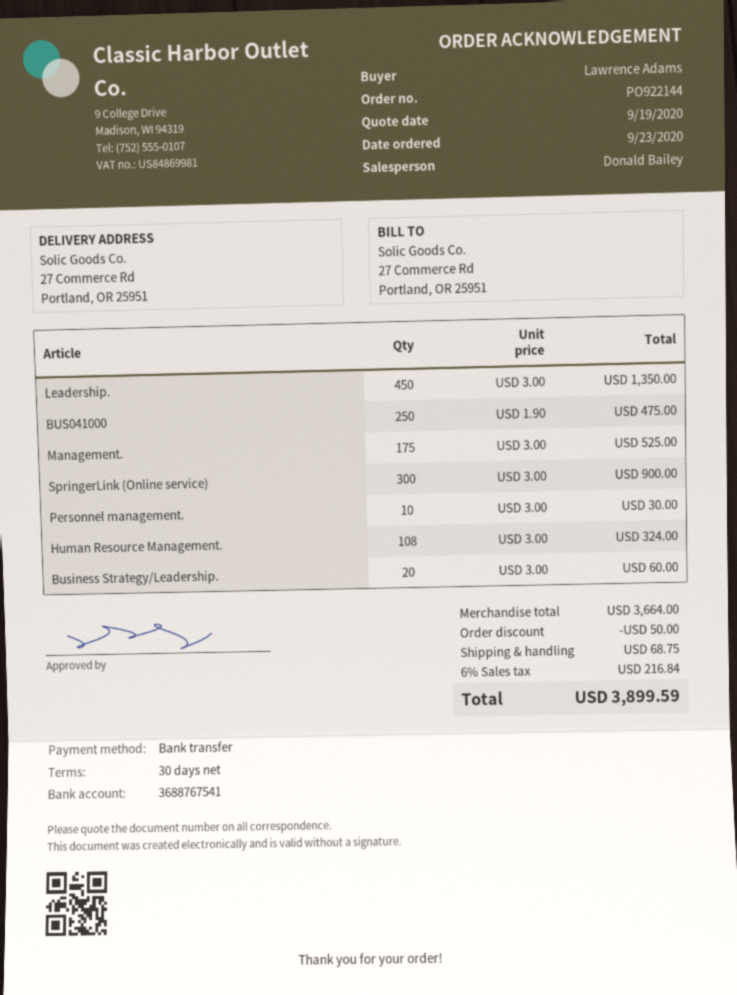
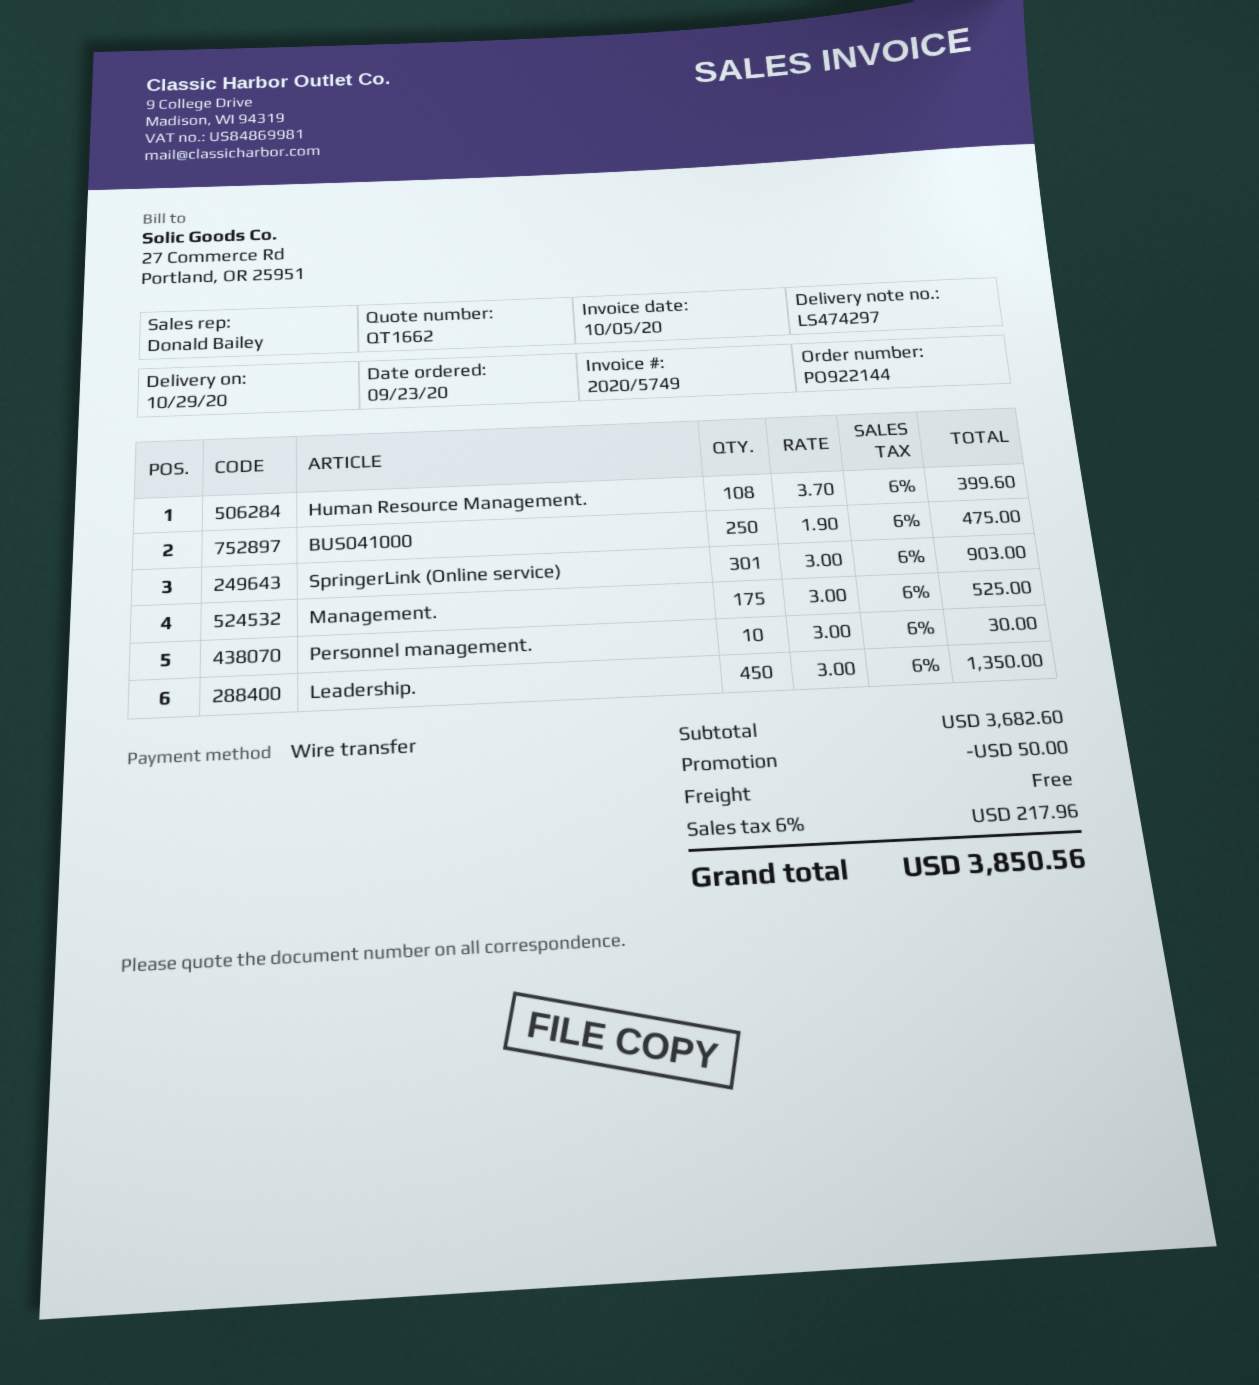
SpringerLink (Online service): 300 x 3.00 = 900.00 -> 301 x 3.00 = 903.00
Human Resource Management.: 108 x 3.00 = 324.00 -> 108 x 3.70 = 399.60
Business Strategy/Leadership.: 20 x 3.00 = 60.00 -> none
subtotal: 3664.00 -> 3682.60
shipping: 68.75 -> 0.00
tax: 6% = 216.84 -> 6% = 217.96
total: 3899.59 -> 3850.56

